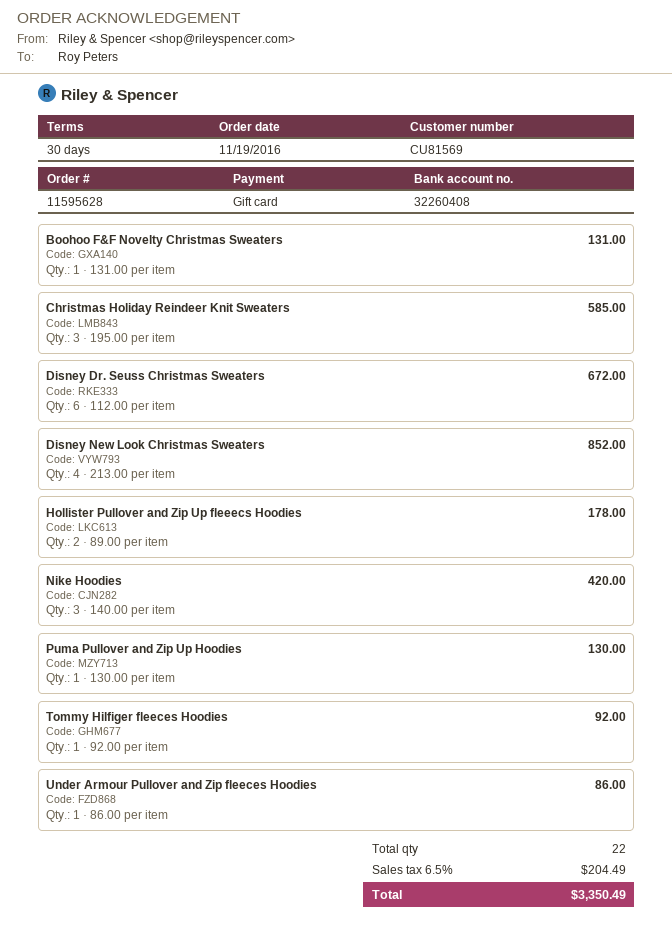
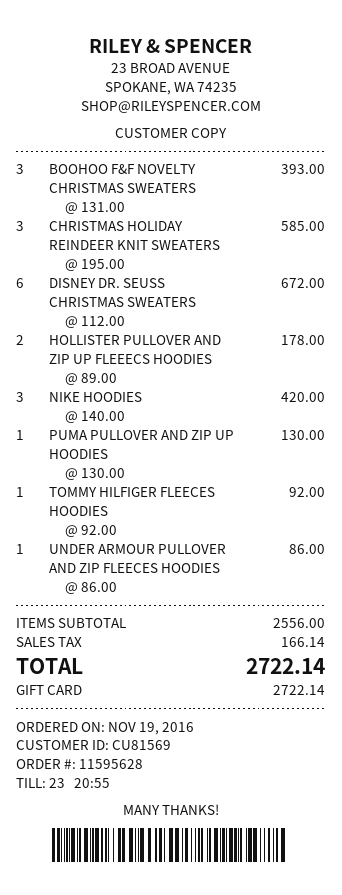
Boohoo F&F Novelty Christmas Sweaters: 1 x 131.00 = 131.00 -> 3 x 131.00 = 393.00
Disney New Look Christmas Sweaters: 4 x 213.00 = 852.00 -> none
tax: 204.49 -> 166.14
total: 3350.49 -> 2722.14

